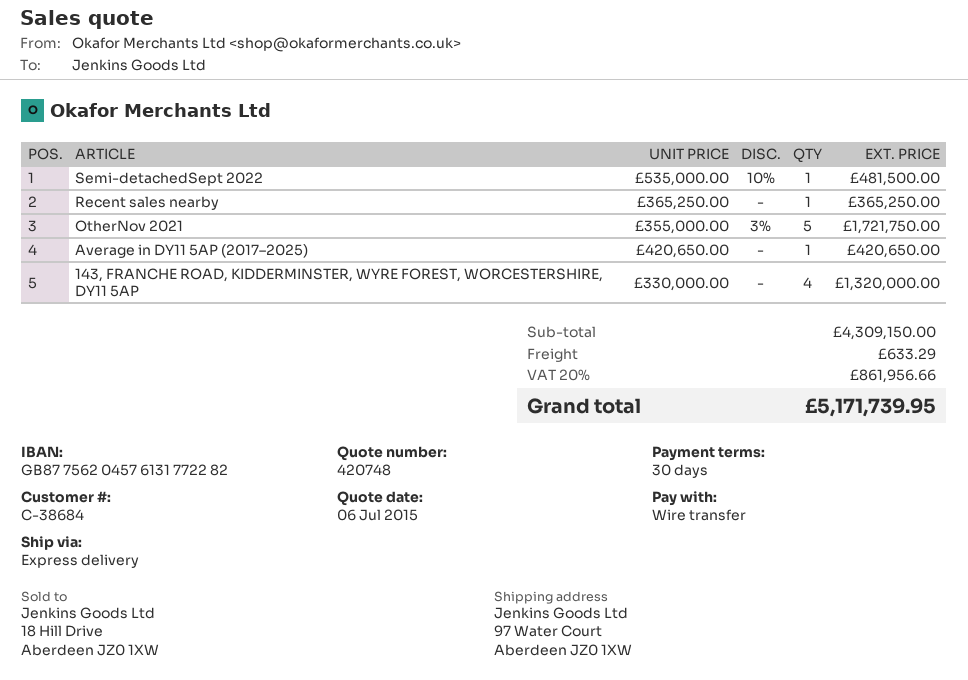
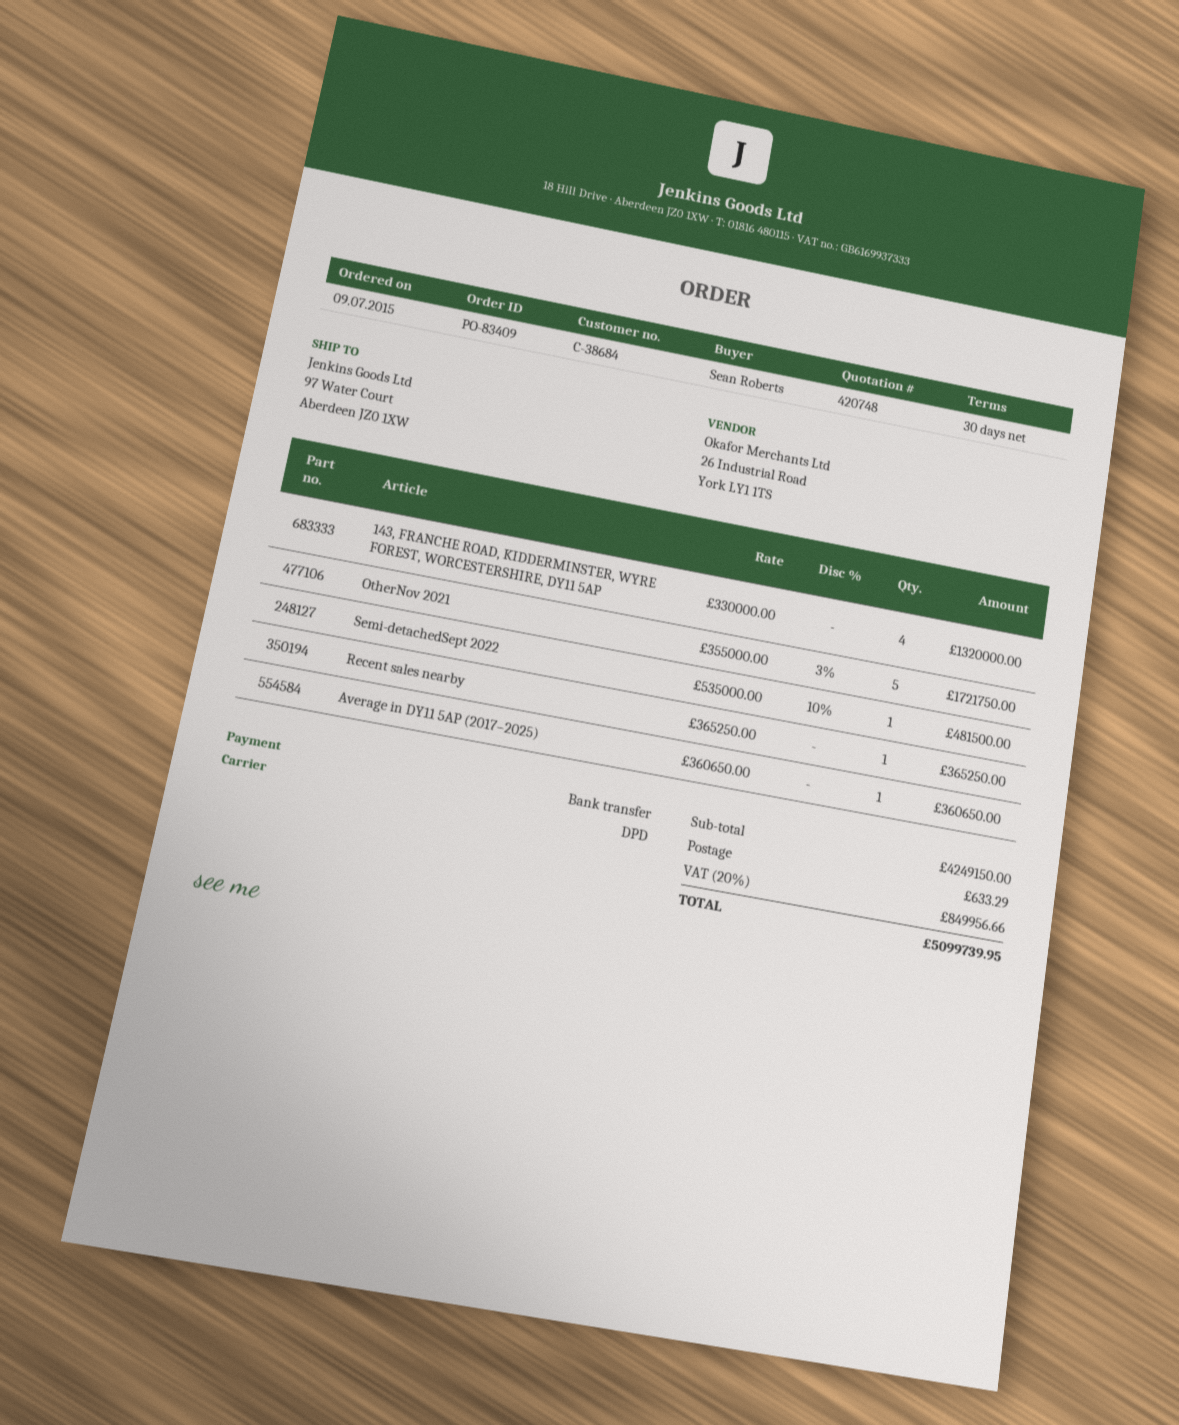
shipping method: express -> DPD
Average in DY11 5AP (2017–2025): 1 x 420650.00 = 420650.00 -> 1 x 360650.00 = 360650.00
subtotal: 4309150.00 -> 4249150.00
tax: 20% = 861956.66 -> 20% = 849956.66
total: 5171739.95 -> 5099739.95

